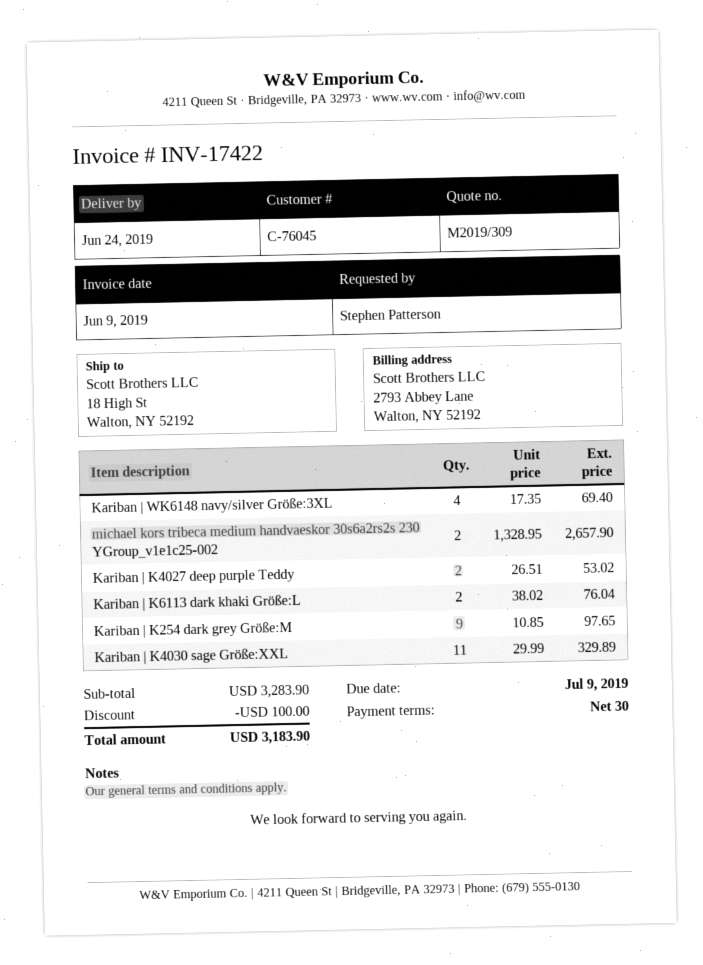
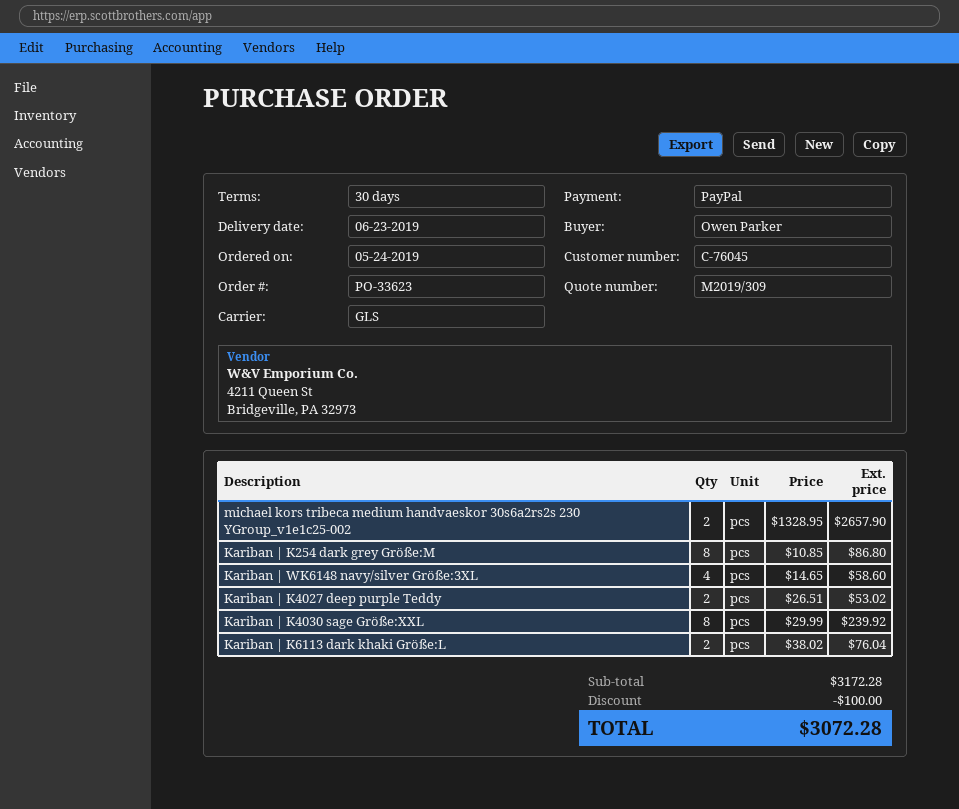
delivery date: 2019-06-24 -> 2019-06-23
ordered by: Stephen Patterson -> Owen Parker
Kariban | WK6148 navy/silver Größe:3XL: 4 x 17.35 = 69.40 -> 4 x 14.65 = 58.60
Kariban | K254 dark grey Größe:M: 9 x 10.85 = 97.65 -> 8 x 10.85 = 86.80
Kariban | K4030 sage Größe:XXL: 11 x 29.99 = 329.89 -> 8 x 29.99 = 239.92
subtotal: 3283.90 -> 3172.28
total: 3183.90 -> 3072.28

